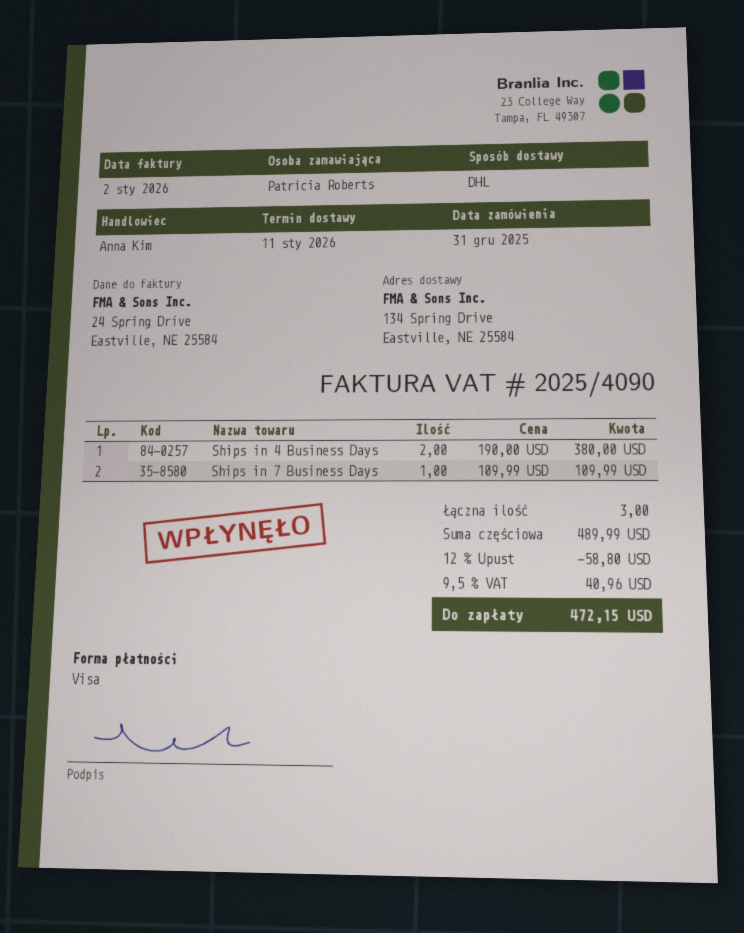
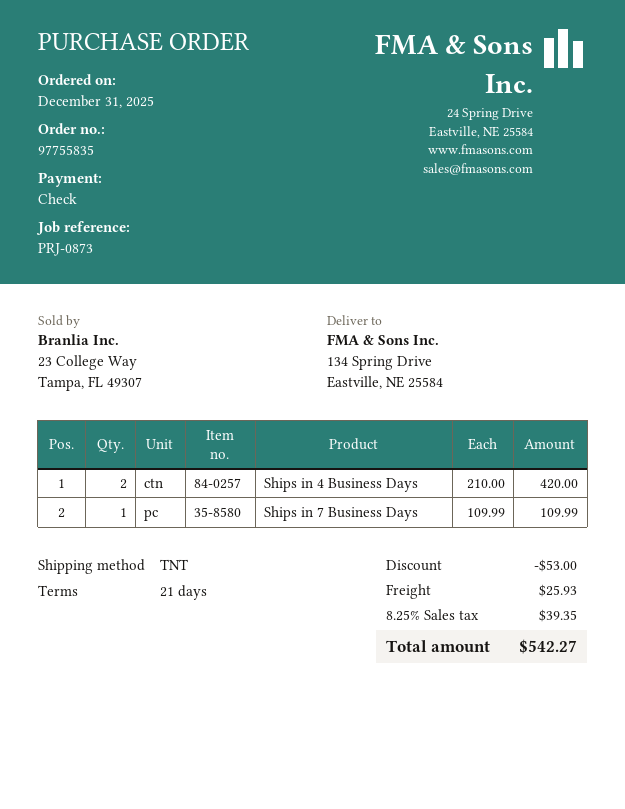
payment method: Visa -> cheque
shipping method: DHL -> TNT
Ships in 4 Business Days: 2 x 190.00 = 380.00 -> 2 x 210.00 = 420.00
discount: 58.80 -> 53.00
shipping: none -> 25.93
tax: 9.5% = 40.96 -> 8.25% = 39.35
total: 472.15 -> 542.27

